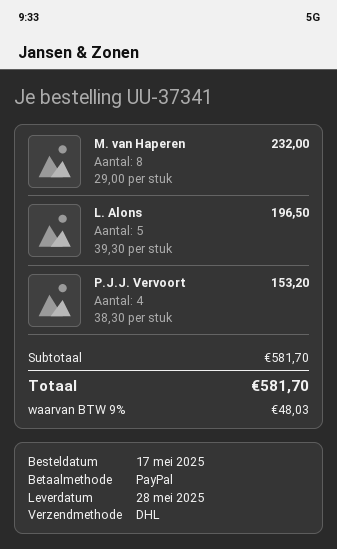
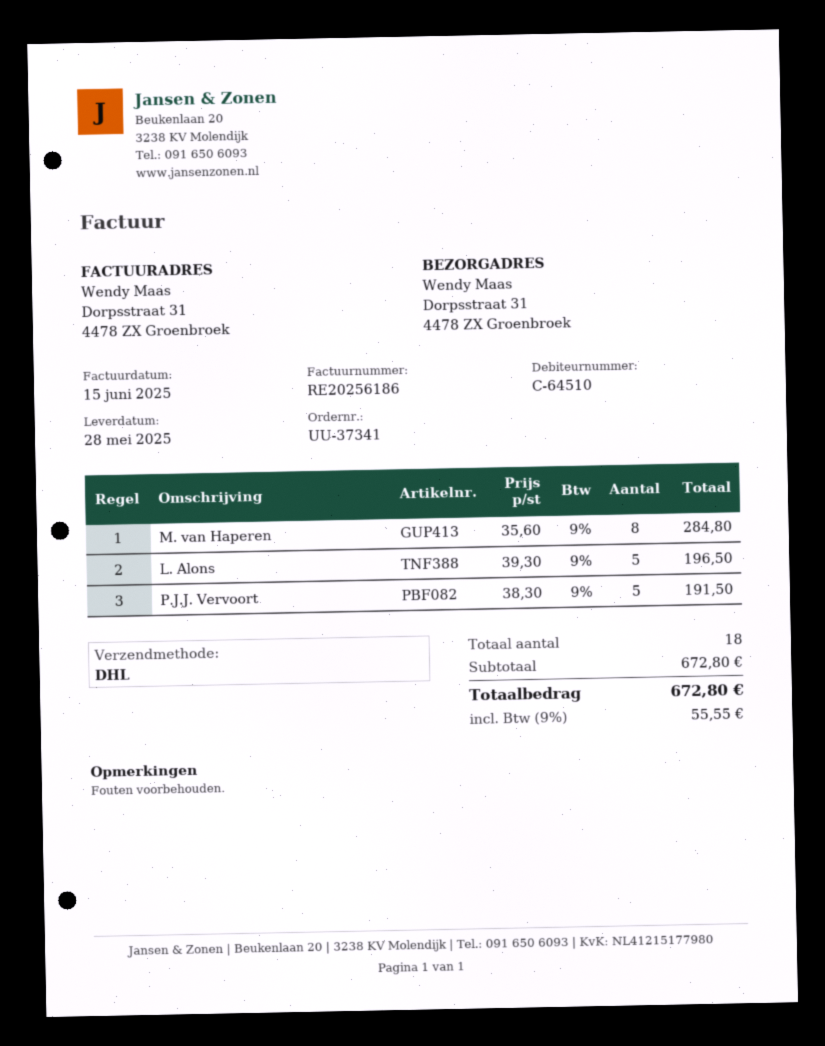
M. van Haperen: 8 x 29.00 = 232.00 -> 8 x 35.60 = 284.80
P.J.J. Vervoort: 4 x 38.30 = 153.20 -> 5 x 38.30 = 191.50
subtotal: 581.70 -> 672.80
tax: 9% = 48.03 -> 9% = 55.55
total: 581.70 -> 672.80

